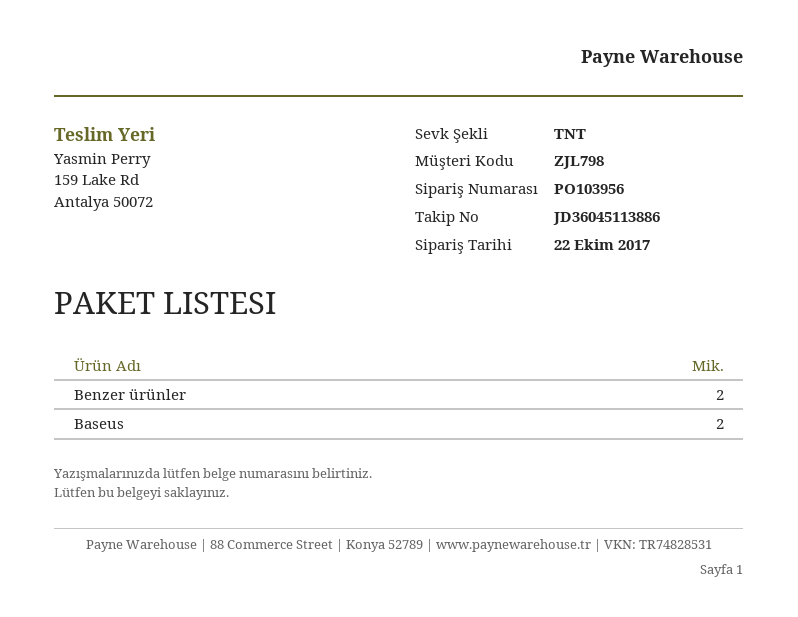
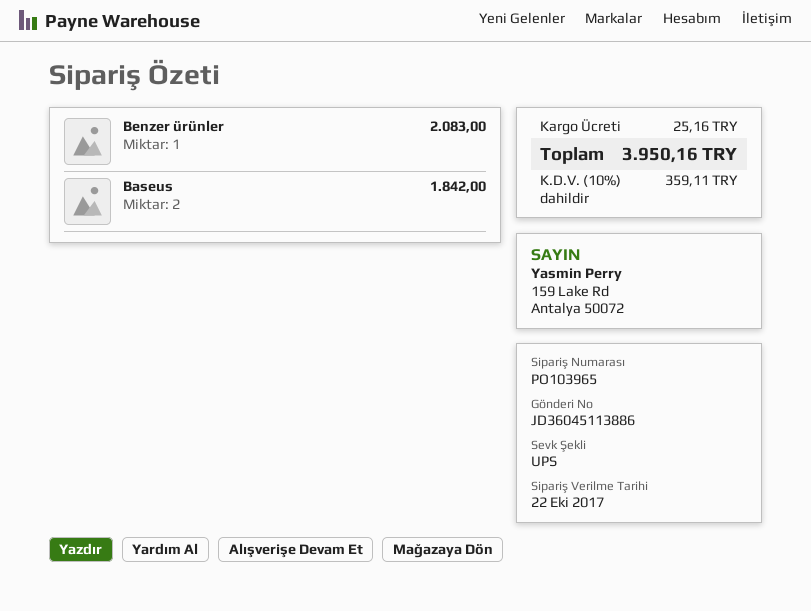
order number: PO103956 -> PO103965
shipping method: TNT -> UPS
Benzer ürünler: 2 -> 1

